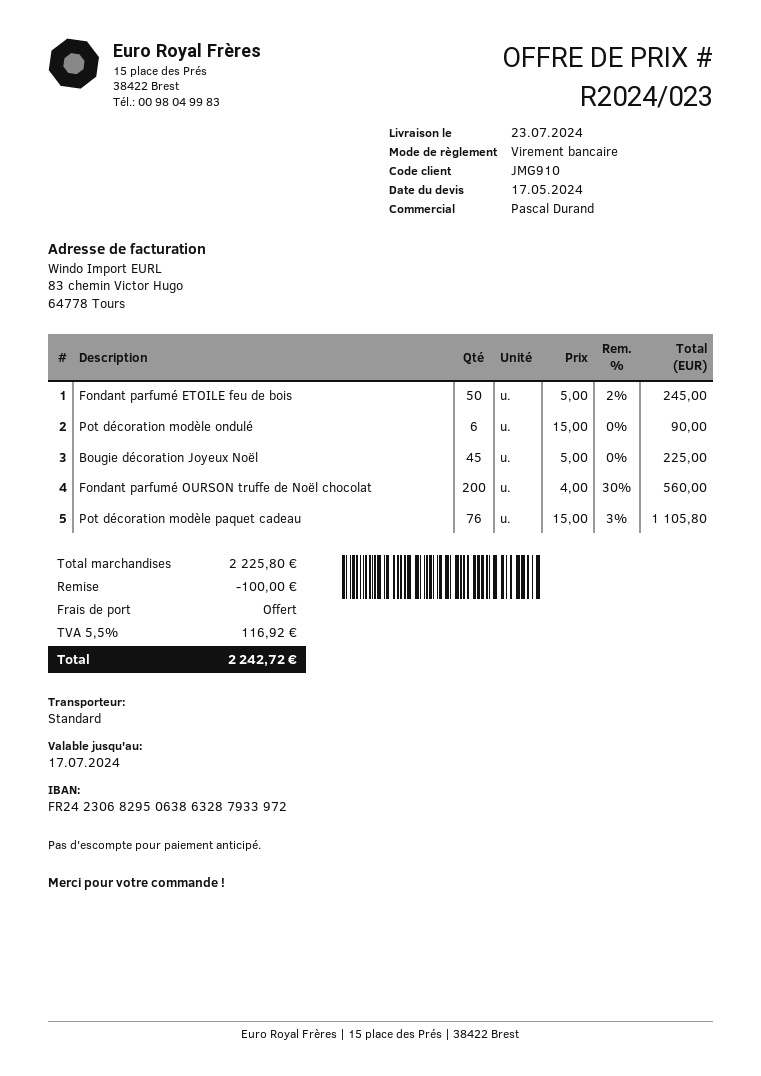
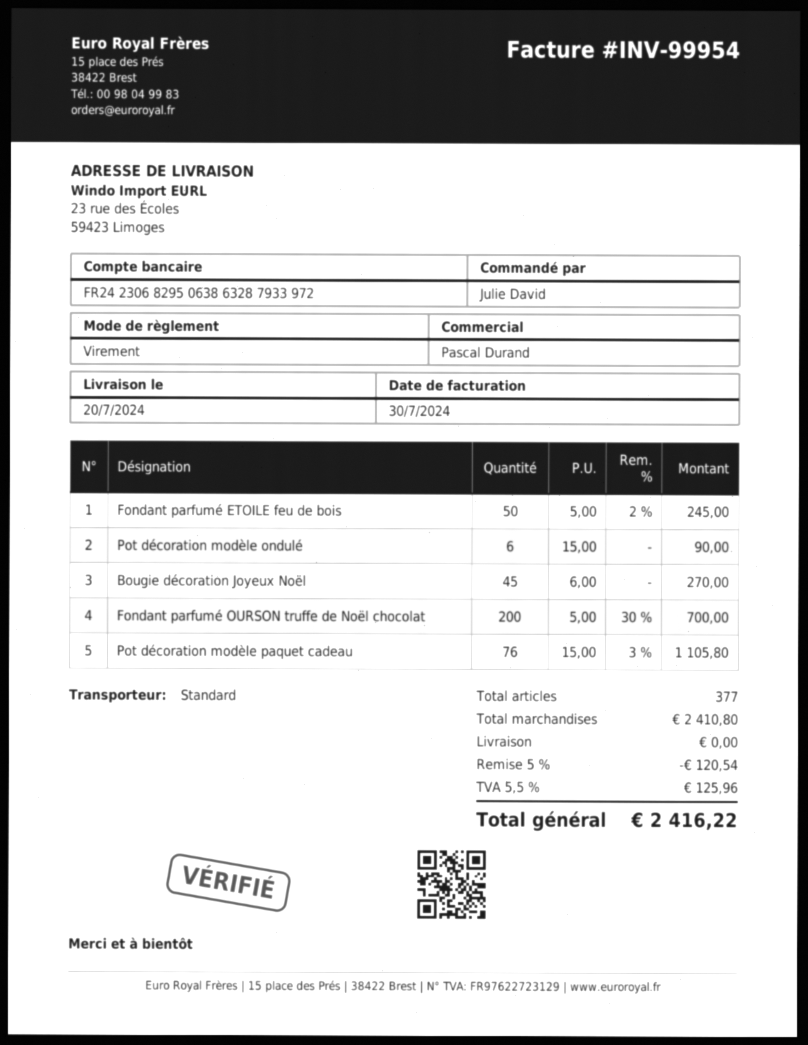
delivery date: 2024-07-23 -> 2024-07-20
Bougie décoration Joyeux Noël: 45 x 5.00 = 225.00 -> 45 x 6.00 = 270.00
Fondant parfumé OURSON truffe de Noël chocolat: 200 x 4.00 - 30% = 560.00 -> 200 x 5.00 - 30% = 700.00
subtotal: 2225.80 -> 2410.80
discount: 100.00 -> 120.54
tax: 5.5% = 116.92 -> 5.5% = 125.96
total: 2242.72 -> 2416.22

